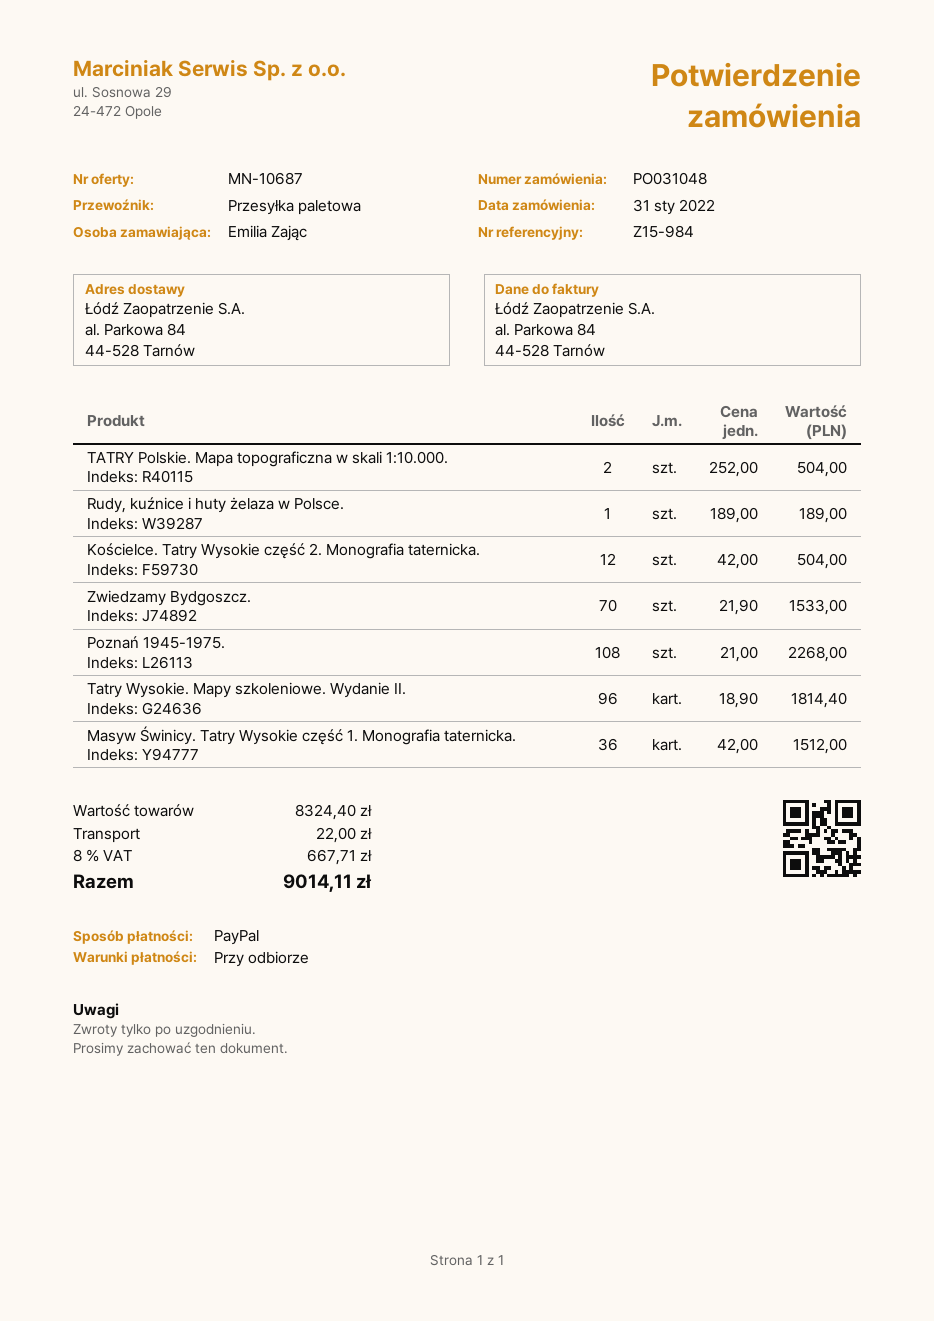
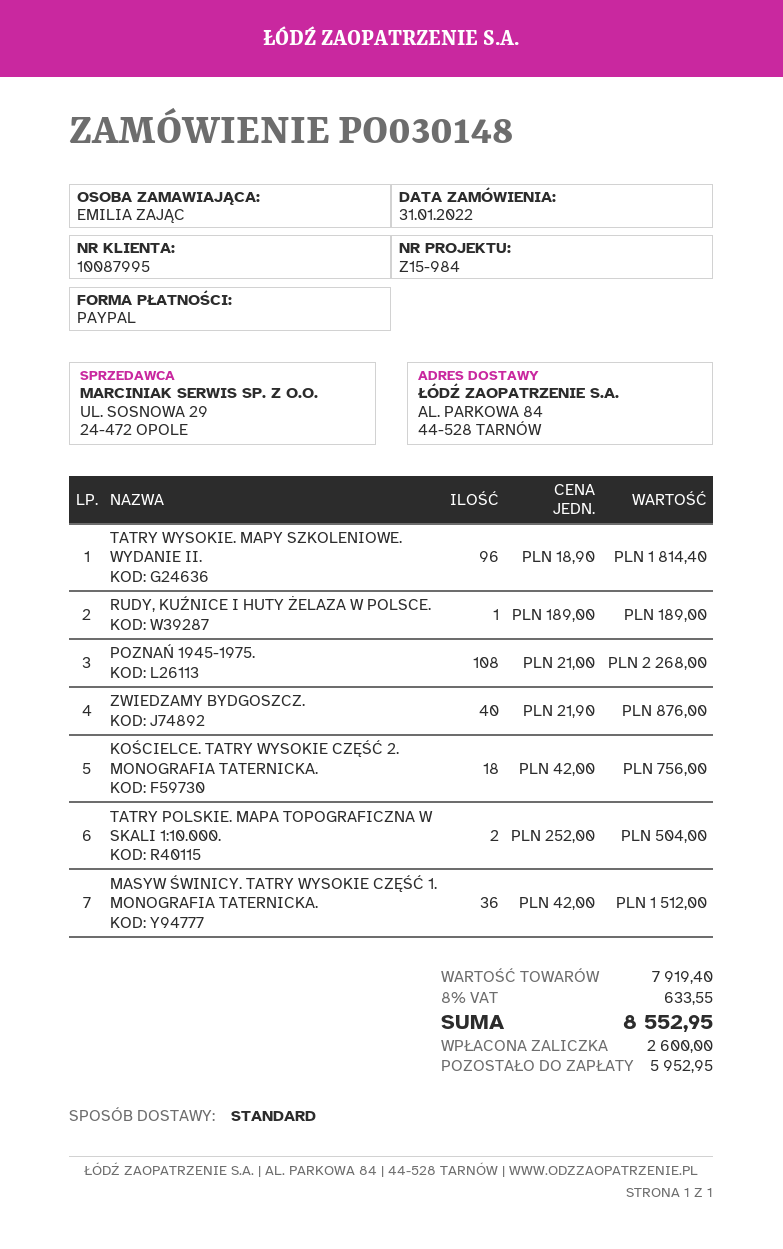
order number: PO031048 -> PO030148
shipping method: pallet freight -> standard
Kościelce. Tatry Wysokie część 2. Monografia taternicka.: 12 x 42.00 = 504.00 -> 18 x 42.00 = 756.00
Zwiedzamy Bydgoszcz.: 70 x 21.90 = 1533.00 -> 40 x 21.90 = 876.00
subtotal: 8324.40 -> 7919.40
shipping: 22.00 -> none
tax: 8% = 667.71 -> 8% = 633.55
total: 9014.11 -> 8552.95

